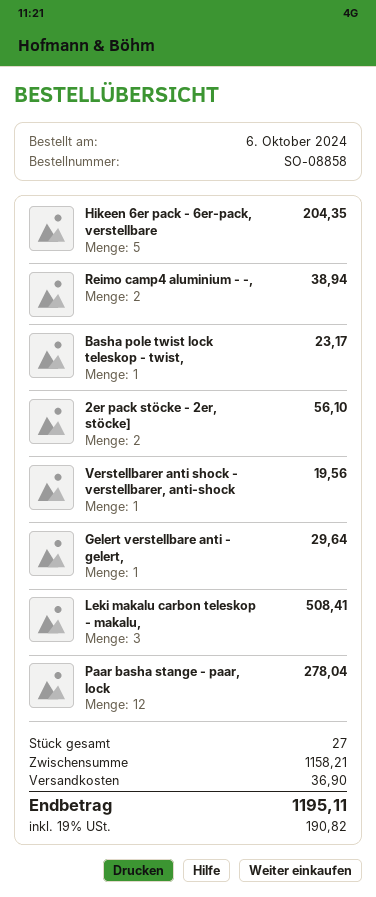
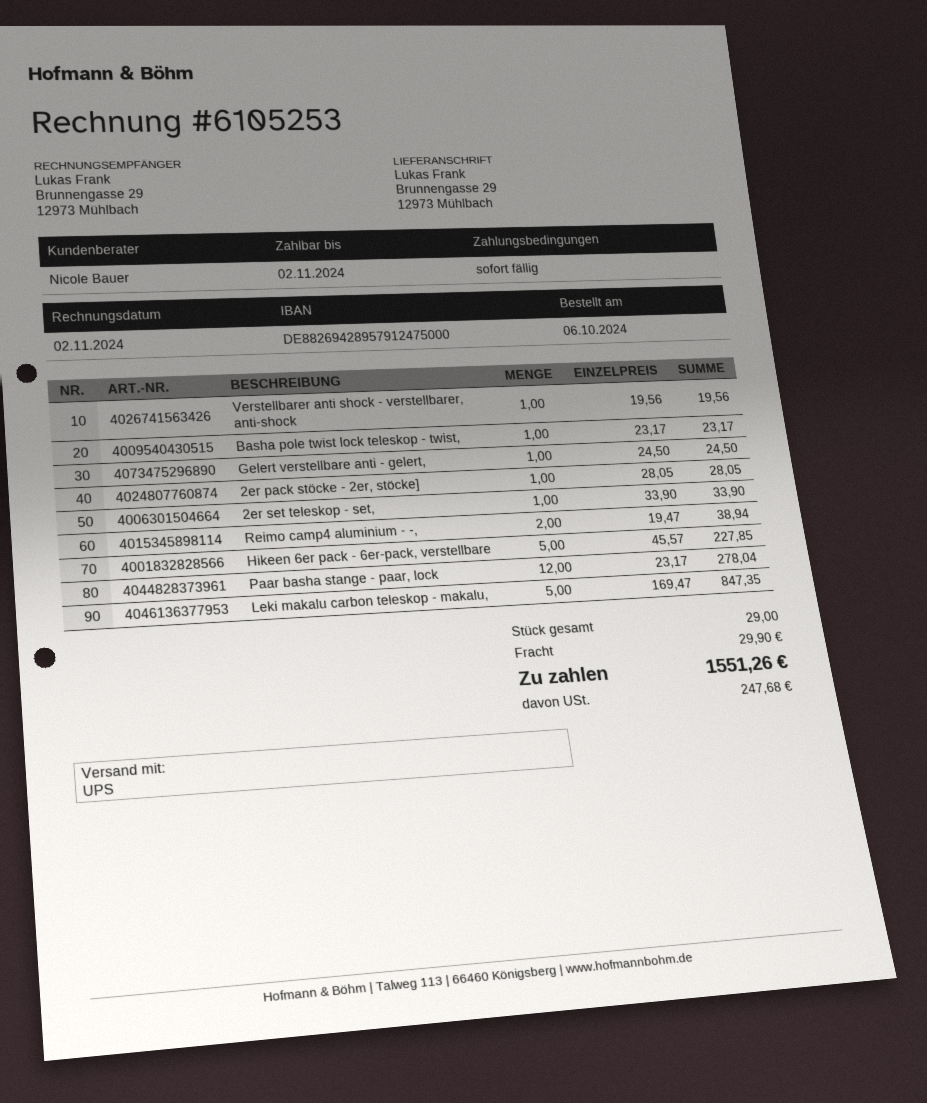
Hikeen 6er pack - 6er-pack, verstellbare: 5 for 204.35 -> 5 for 227.85
2er pack stöcke - 2er, stöcke]: 2 for 56.10 -> 1 for 28.05
Gelert verstellbare anti - gelert,: 1 for 29.64 -> 1 for 24.50
Leki makalu carbon teleskop - makalu,: 3 for 508.41 -> 5 for 847.35
2er set teleskop - set,: none -> 1 for 33.90
total quantity: 27 -> 29
shipping: 36.90 -> 29.90
tax: 190.82 -> 247.68
total: 1195.11 -> 1551.26

